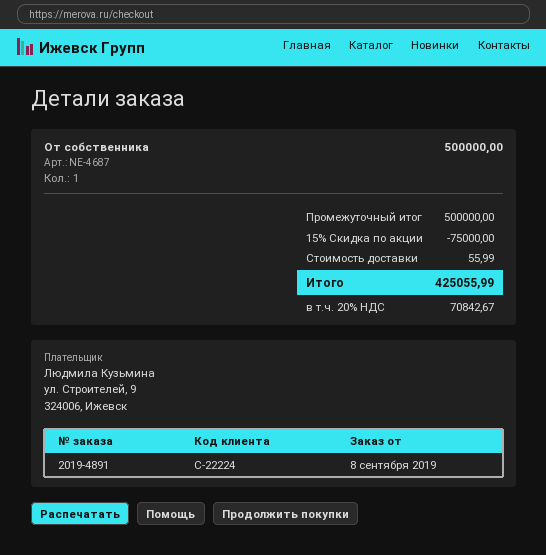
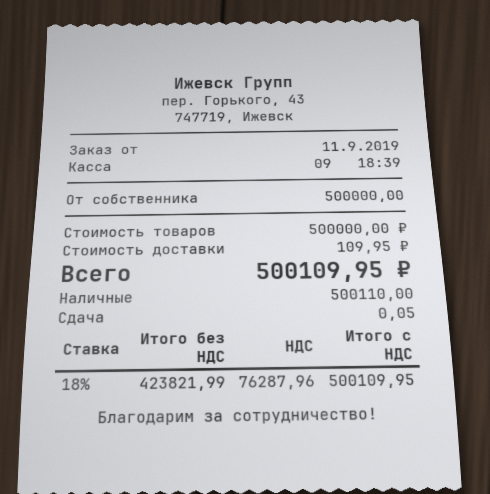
order date: 2019-09-08 -> 2019-09-11
discount: 15% = 75000.00 -> none
shipping: 55.99 -> 109.95
tax: 20% = 70842.67 -> 18% = 76287.96
total: 425055.99 -> 500109.95

